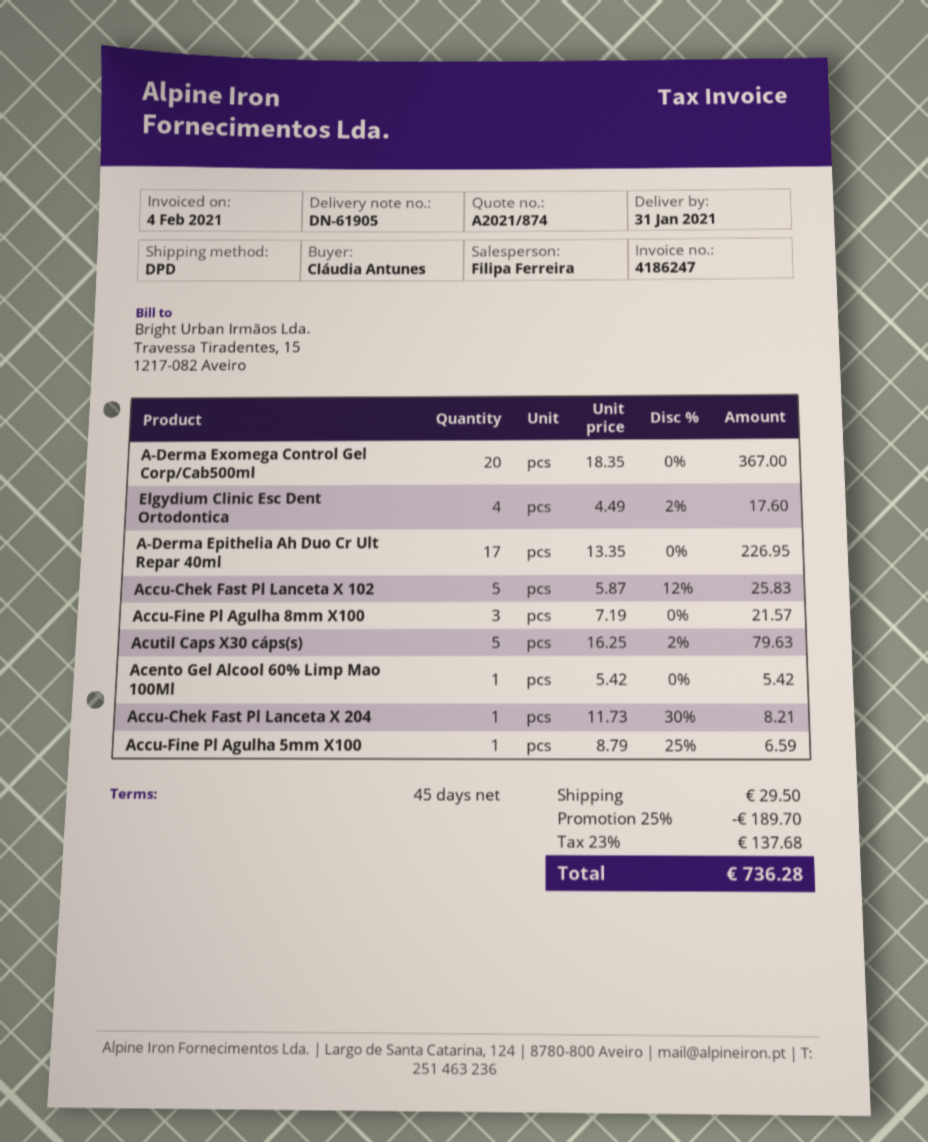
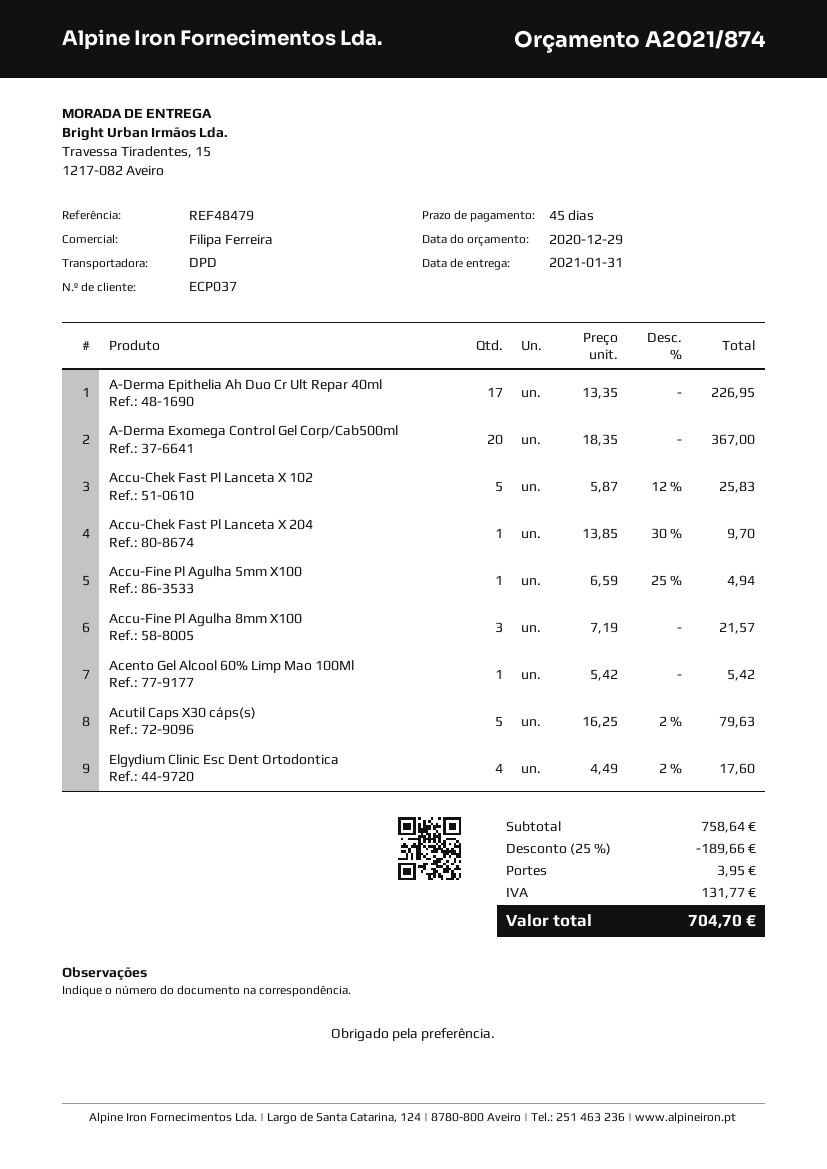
Accu-Chek Fast Pl Lanceta X 204: 1 x 11.73 - 30% = 8.21 -> 1 x 13.85 - 30% = 9.70
Accu-Fine Pl Agulha 5mm X100: 1 x 8.79 - 25% = 6.59 -> 1 x 6.59 - 25% = 4.94
discount: 25% = 189.70 -> 25% = 189.66
shipping: 29.50 -> 3.95
tax: 137.68 -> 131.77
total: 736.28 -> 704.70

